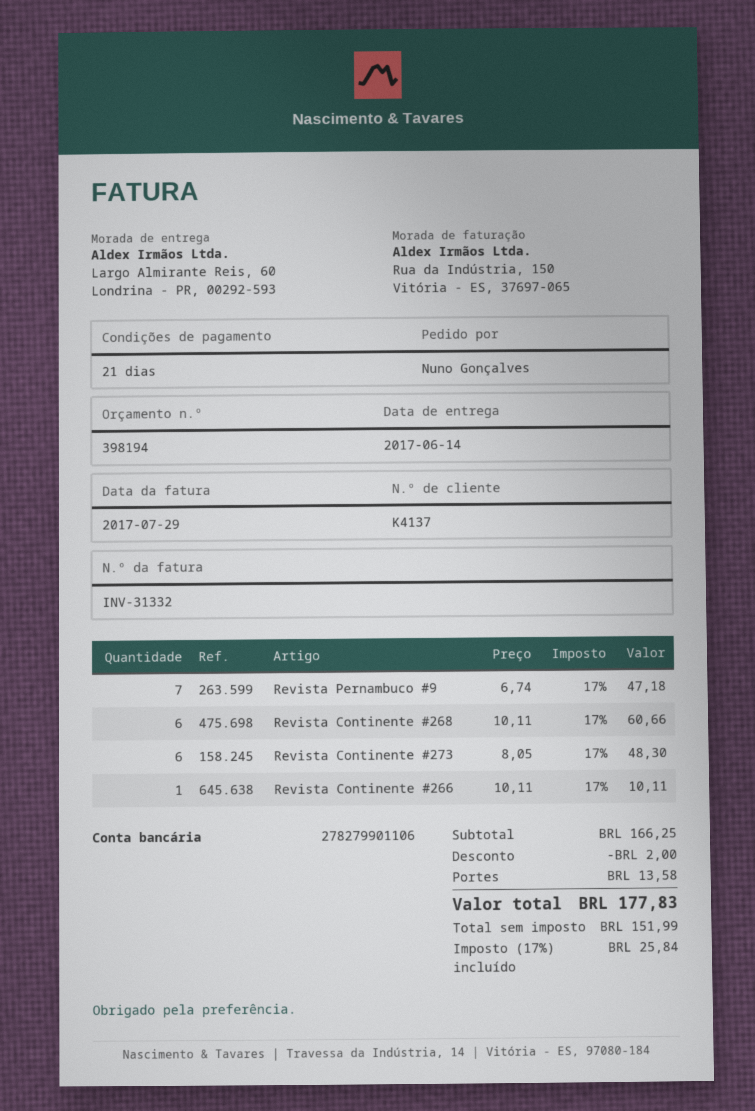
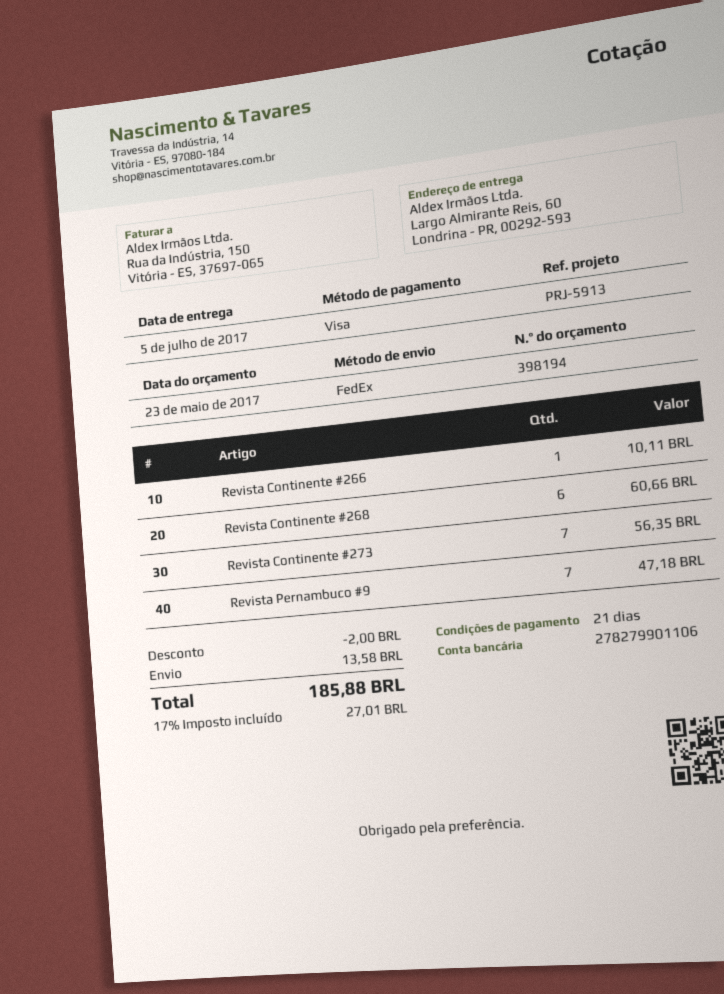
delivery date: 2017-06-14 -> 2017-07-05
Revista Continente #273: 6 for 48.30 -> 7 for 56.35
tax: 17% = 25.84 -> 17% = 27.01
total: 177.83 -> 185.88

